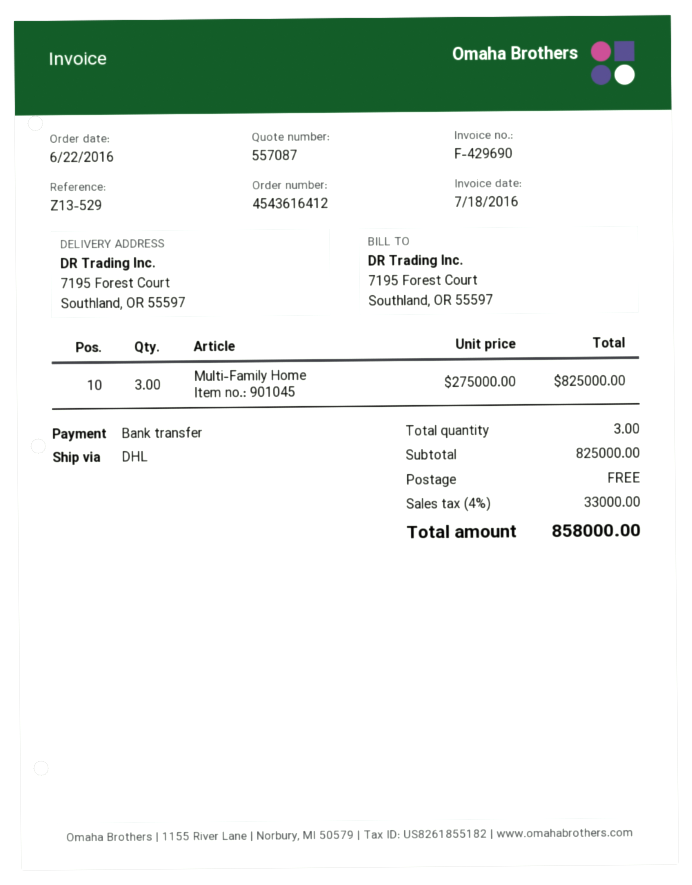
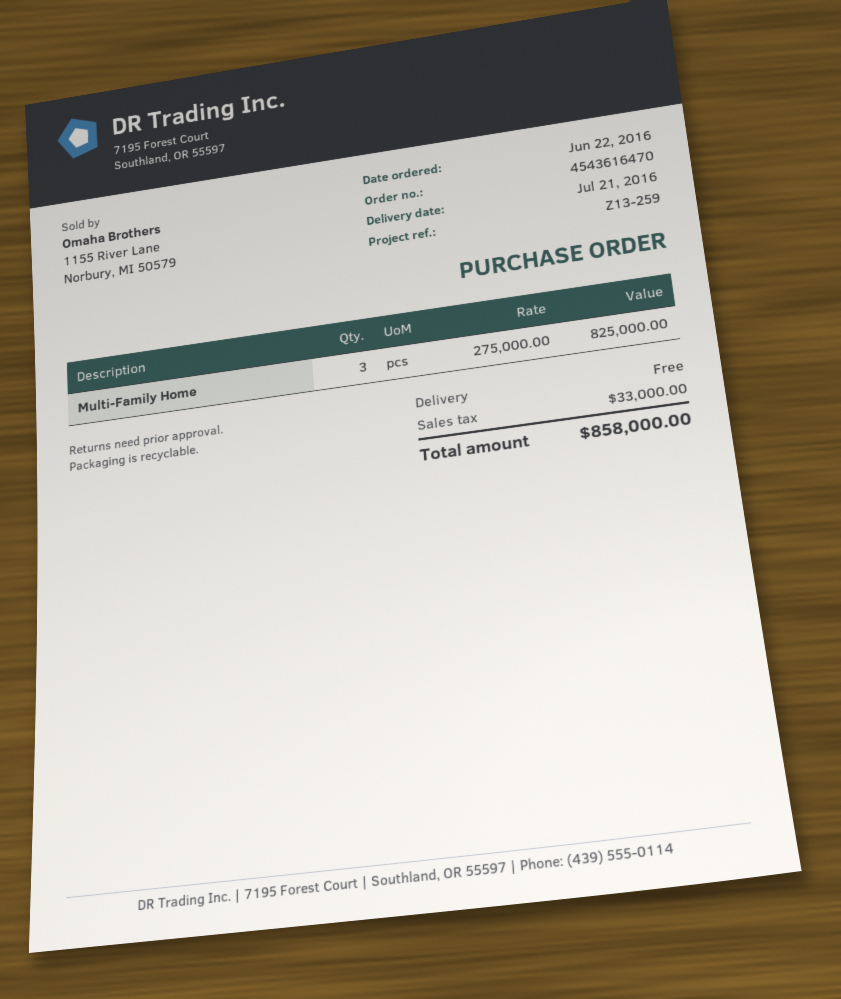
order number: 4543616412 -> 4543616470
reference: Z13-529 -> Z13-259

